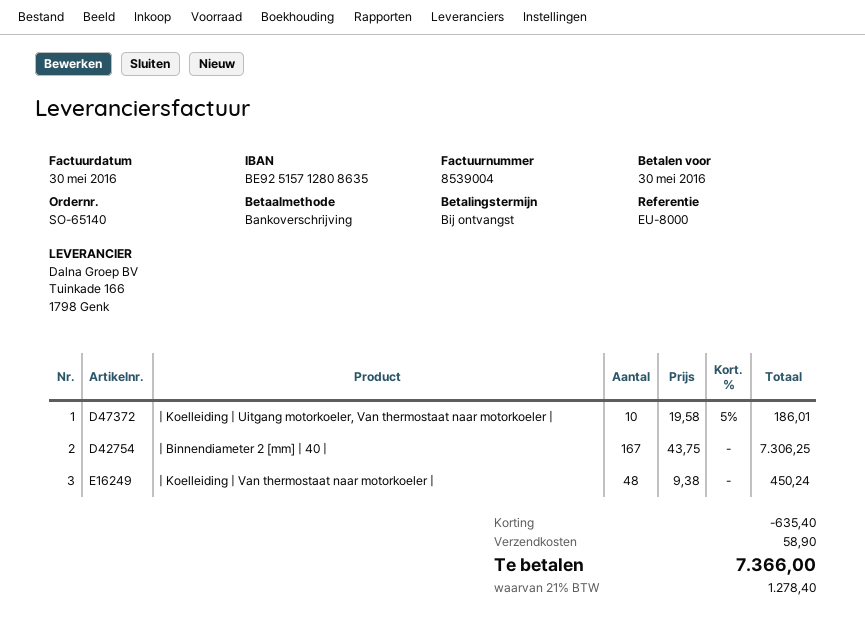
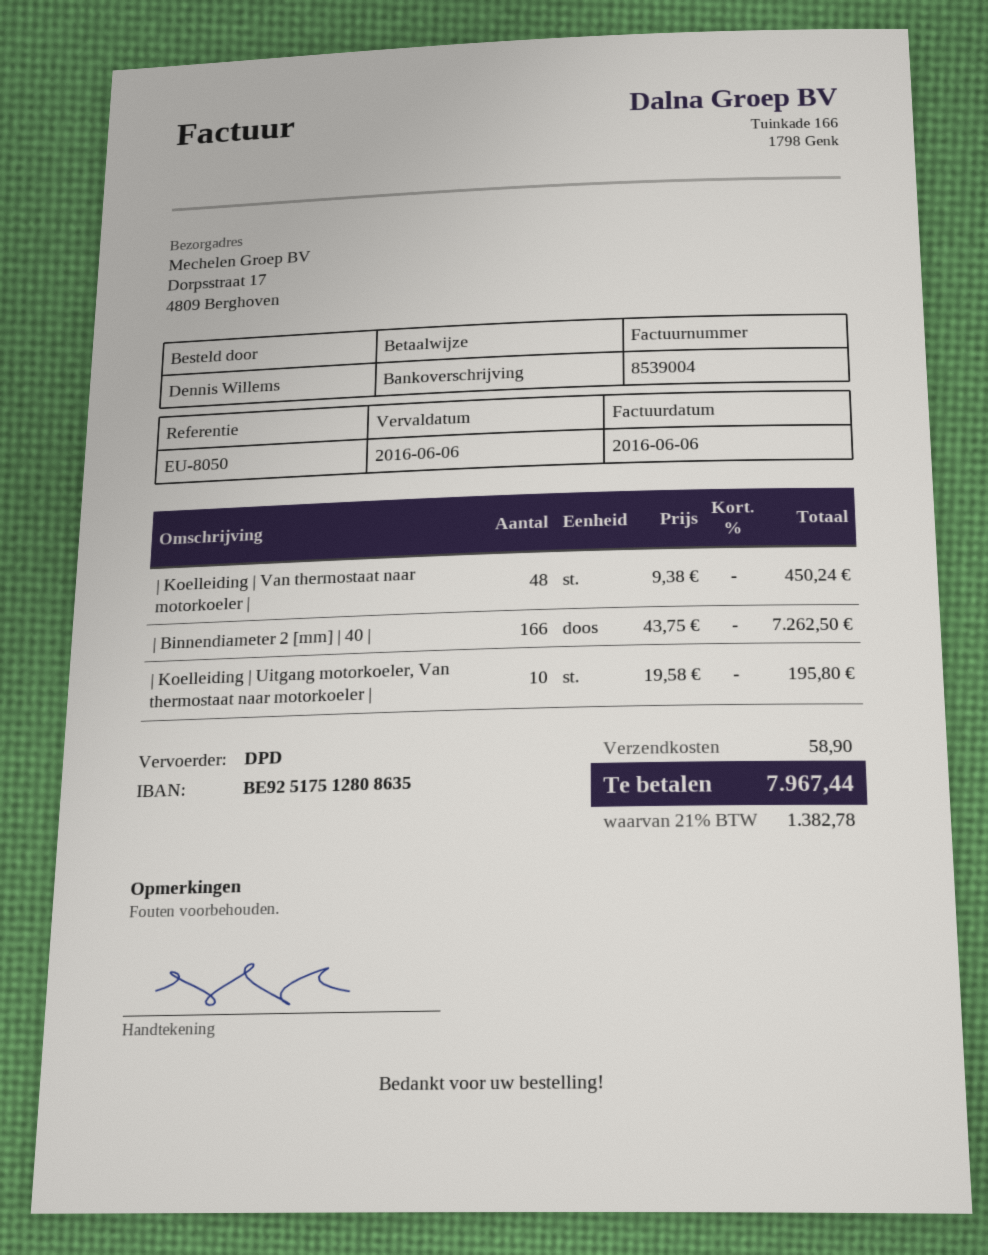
invoice date: 2016-05-30 -> 2016-06-06
due date: 2016-05-30 -> 2016-06-06
reference: EU-8000 -> EU-8050
bank account: BE92515712808635 -> BE92517512808635
| Koelleiding | Uitgang motorkoeler, Van thermostaat naar motorkoeler |: 10 x 19.58 - 5% = 186.01 -> 10 x 19.58 = 195.80
| Binnendiameter 2 [mm] | 40 |: 167 x 43.75 = 7306.25 -> 166 x 43.75 = 7262.50
discount: 635.40 -> none
tax: 21% = 1278.40 -> 21% = 1382.78
total: 7366.00 -> 7967.44

